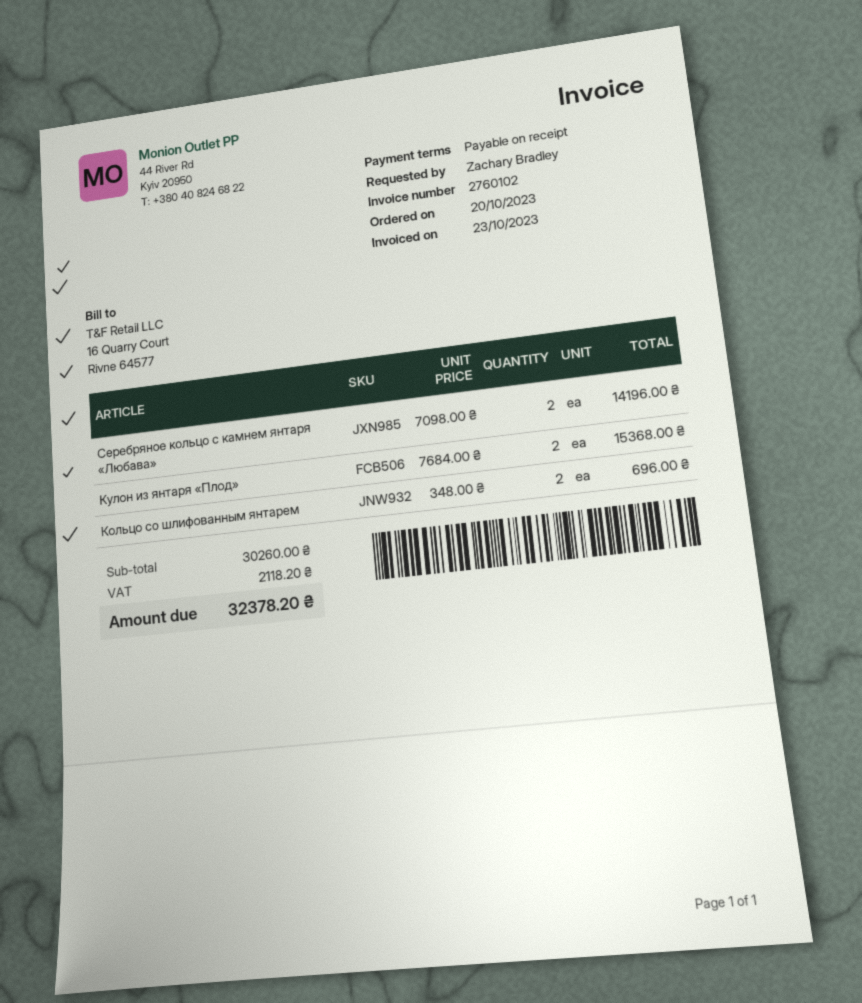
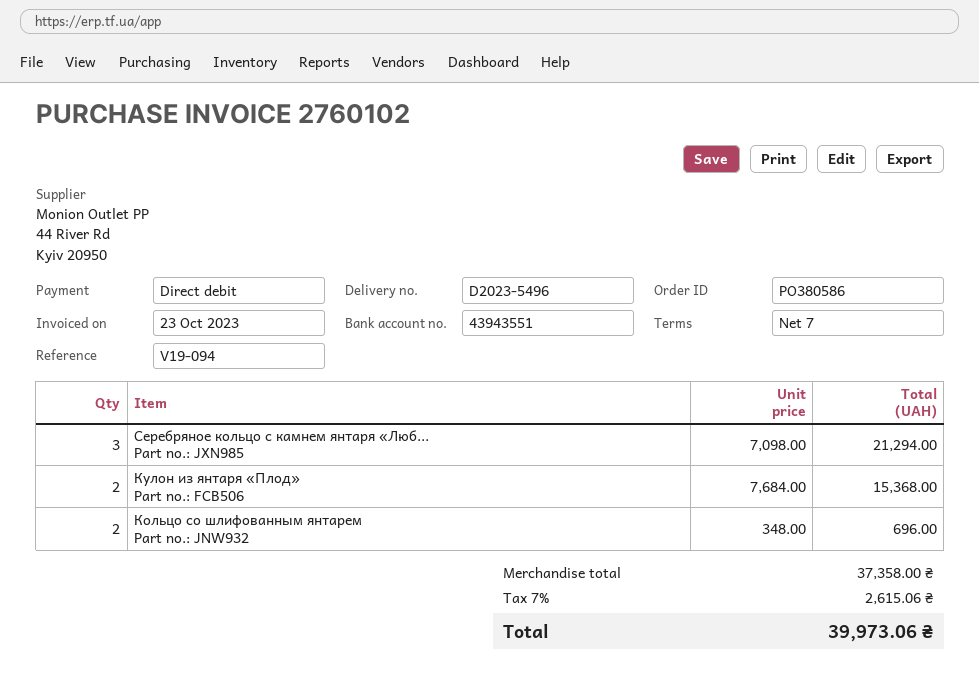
payment terms: on receipt -> 7 days
Серебряное кольцо с камнем янтаря «Любава»: 2 x 7098.00 = 14196.00 -> 3 x 7098.00 = 21294.00
subtotal: 30260.00 -> 37358.00
tax: 2118.20 -> 2615.06
total: 32378.20 -> 39973.06

